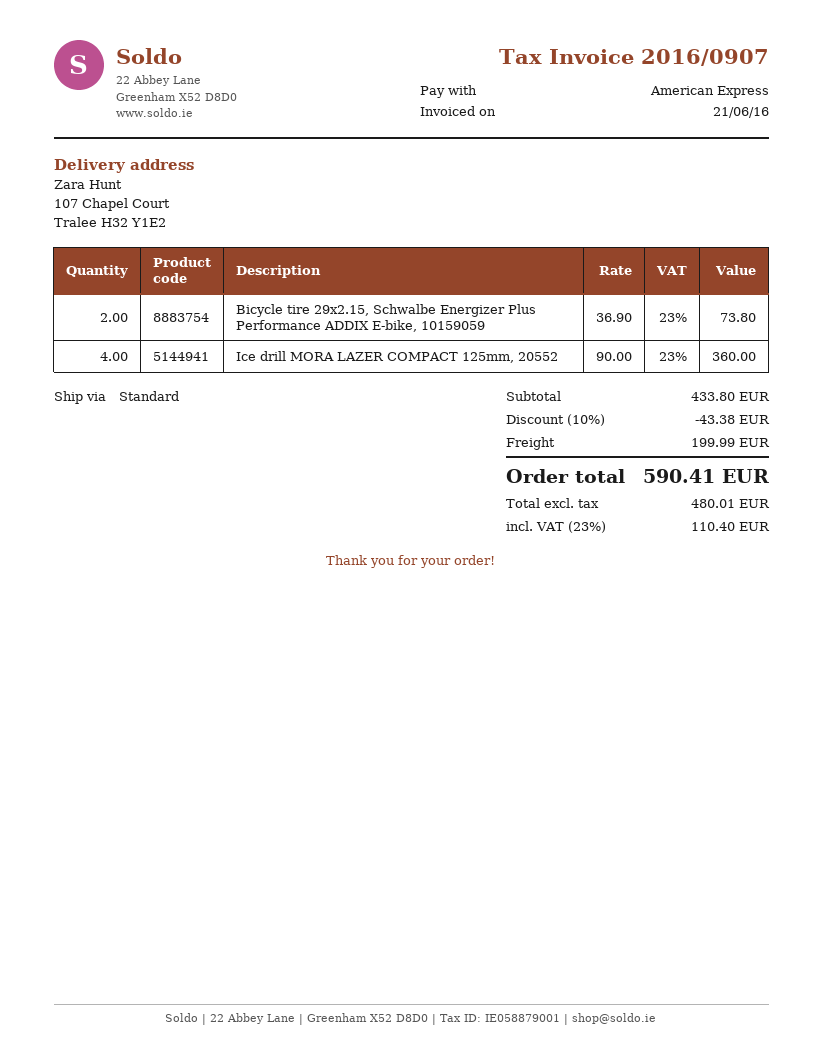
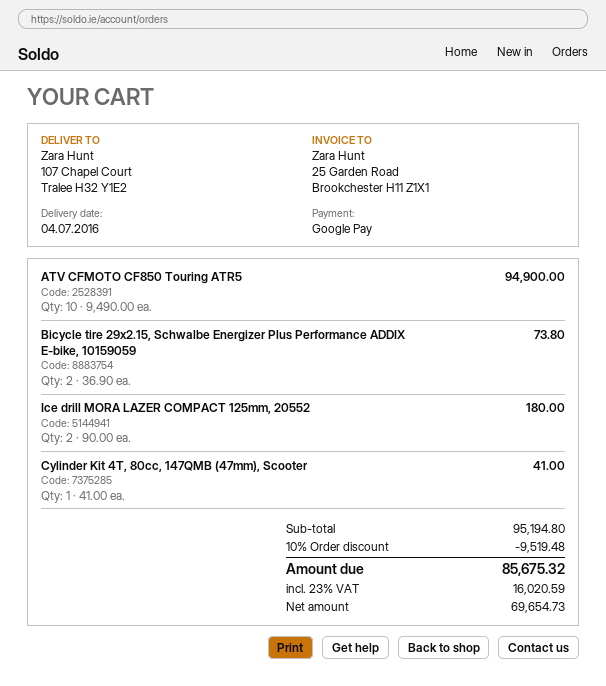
payment method: American Express -> Google Pay
Ice drill MORA LAZER COMPACT 125mm, 20552: 4 x 90.00 = 360.00 -> 2 x 90.00 = 180.00
ATV CFMOTO CF850 Touring ATR5: none -> 10 x 9490.00 = 94900.00
Cylinder Kit 4T, 80cc, 147QMB (47mm), Scooter: none -> 1 x 41.00 = 41.00
subtotal: 433.80 -> 95194.80
discount: 10% = 43.38 -> 10% = 9519.48
shipping: 199.99 -> none
net: 480.01 -> 69654.73
tax: 23% = 110.40 -> 23% = 16020.59
total: 590.41 -> 85675.32

